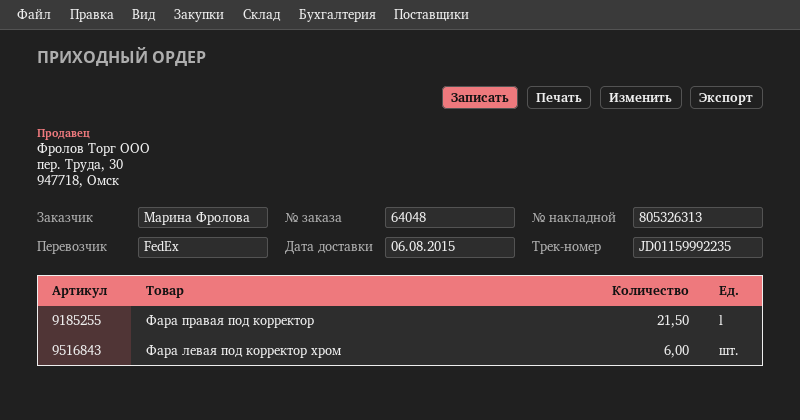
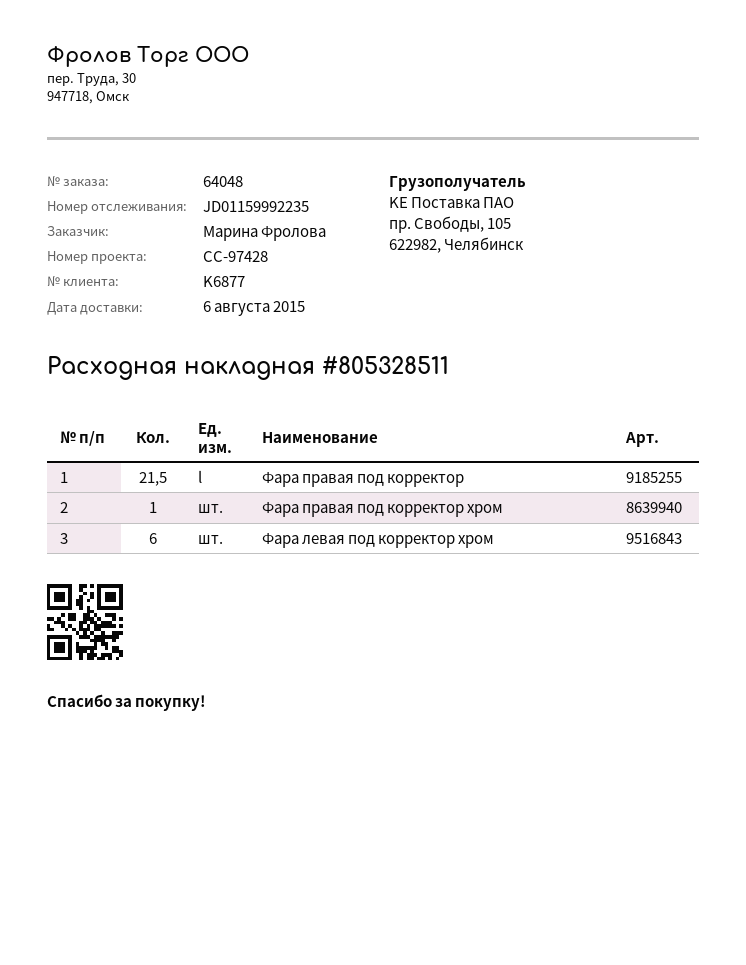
delivery note number: 805326313 -> 805328511
Фара правая под корректор хром: none -> 1

